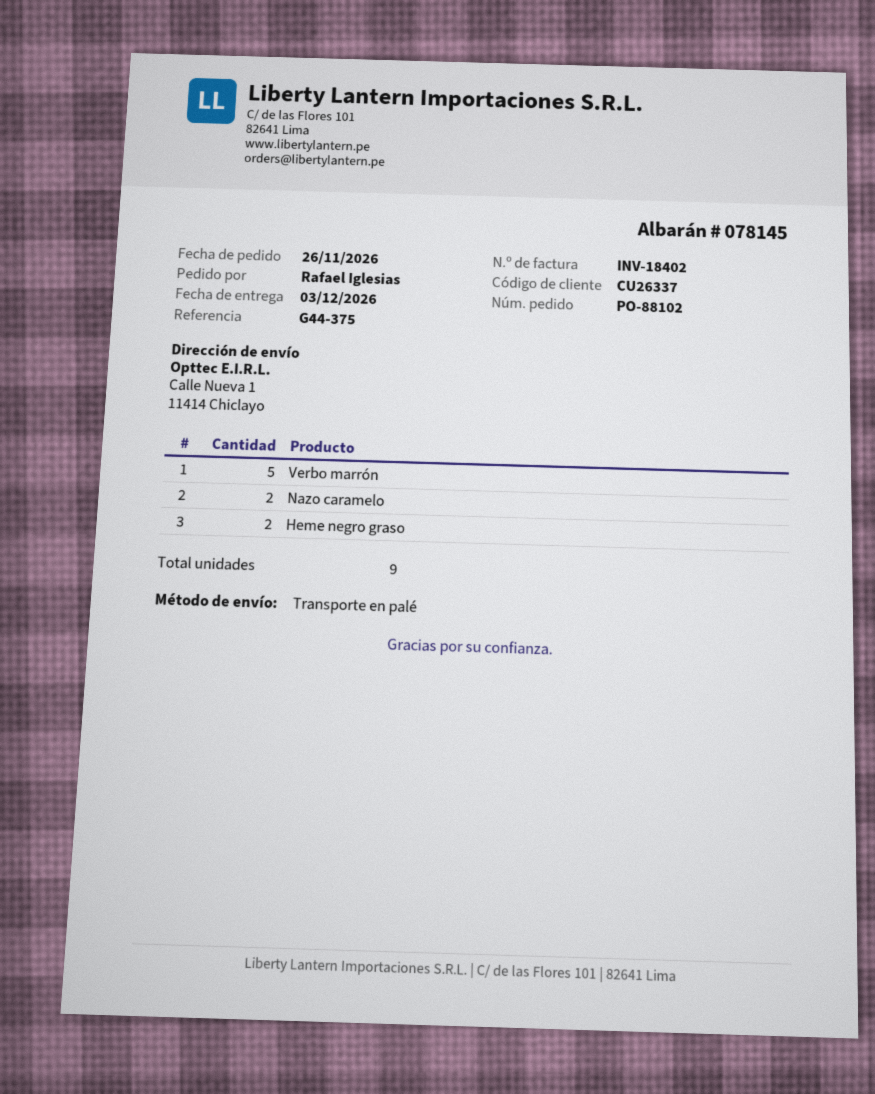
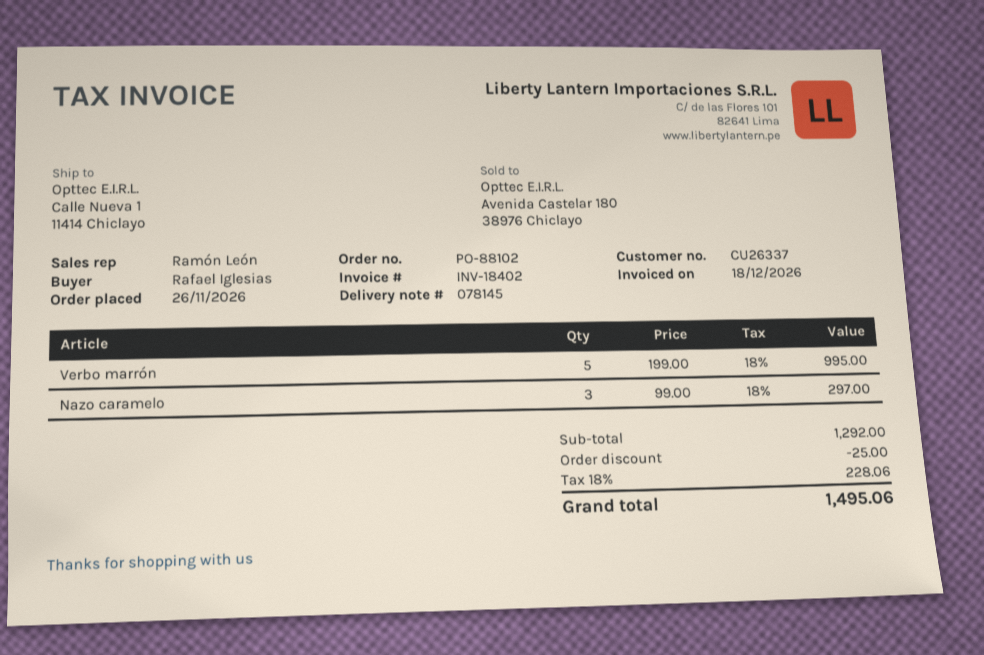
Nazo caramelo: 2 -> 3
Heme negro graso: 2 -> none

